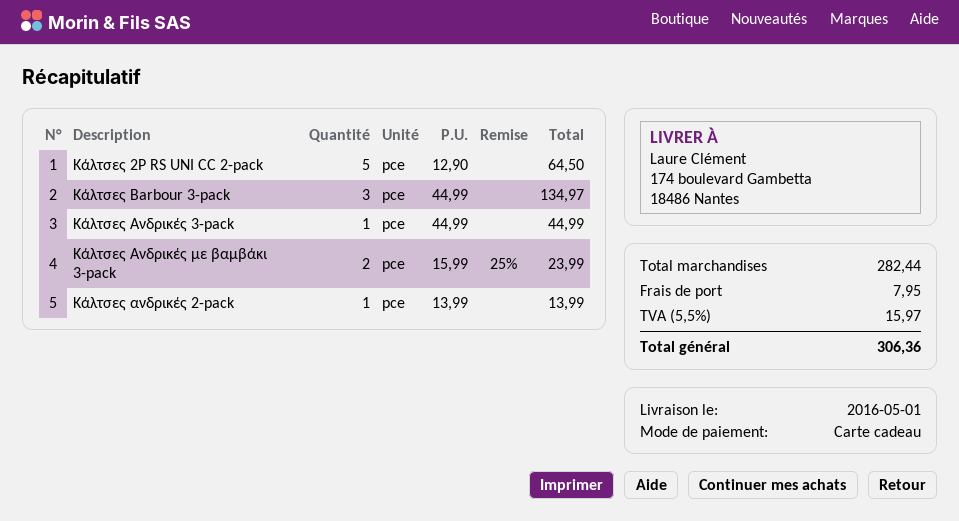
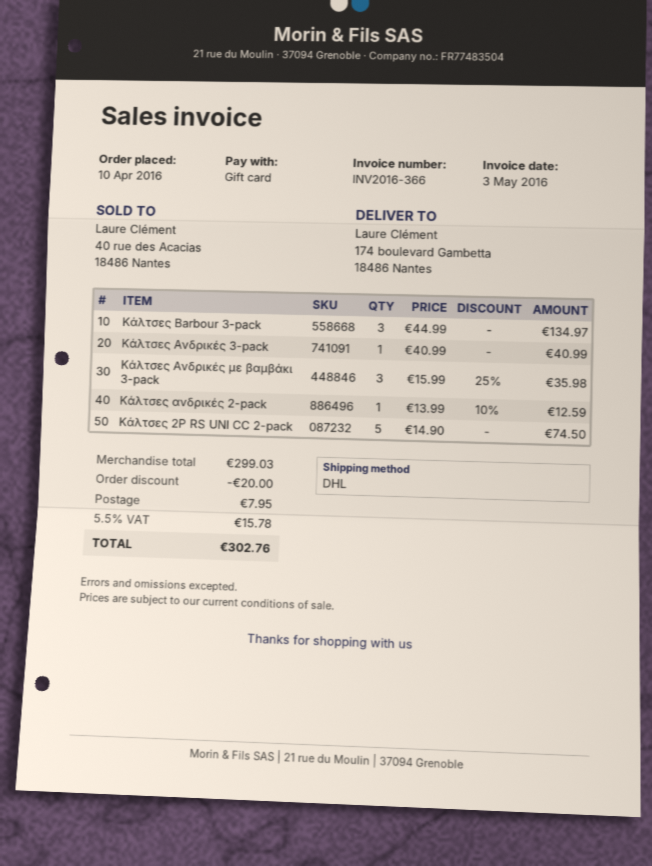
Κάλτσες 2P RS UNI CC 2-pack: 5 x 12.90 = 64.50 -> 5 x 14.90 = 74.50
Κάλτσες Ανδρικές 3-pack: 1 x 44.99 = 44.99 -> 1 x 40.99 = 40.99
Κάλτσες Ανδρικές με βαμβάκι 3-pack: 2 x 15.99 - 25% = 23.99 -> 3 x 15.99 - 25% = 35.98
Κάλτσες ανδρικές 2-pack: 1 x 13.99 = 13.99 -> 1 x 13.99 - 10% = 12.59
subtotal: 282.44 -> 299.03
discount: none -> 20.00
tax: 5.5% = 15.97 -> 5.5% = 15.78
total: 306.36 -> 302.76

